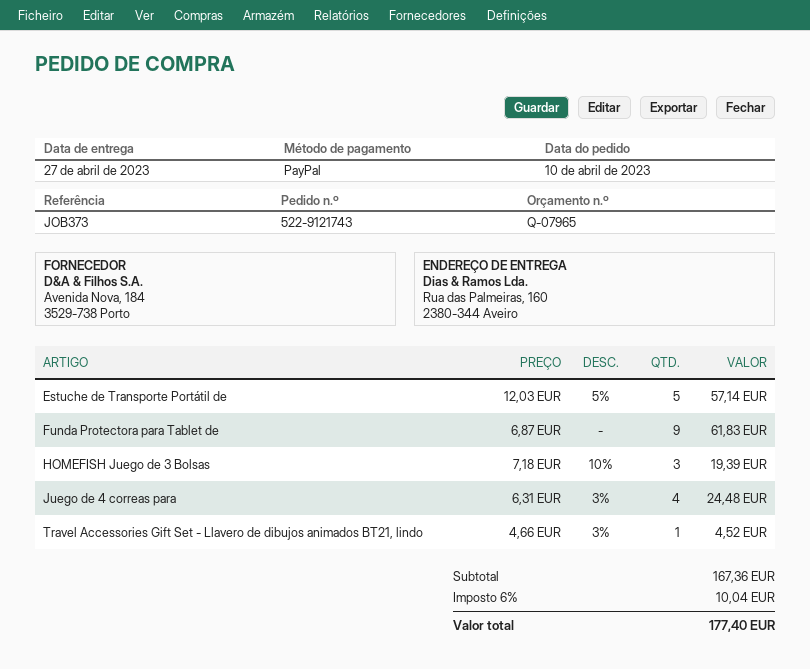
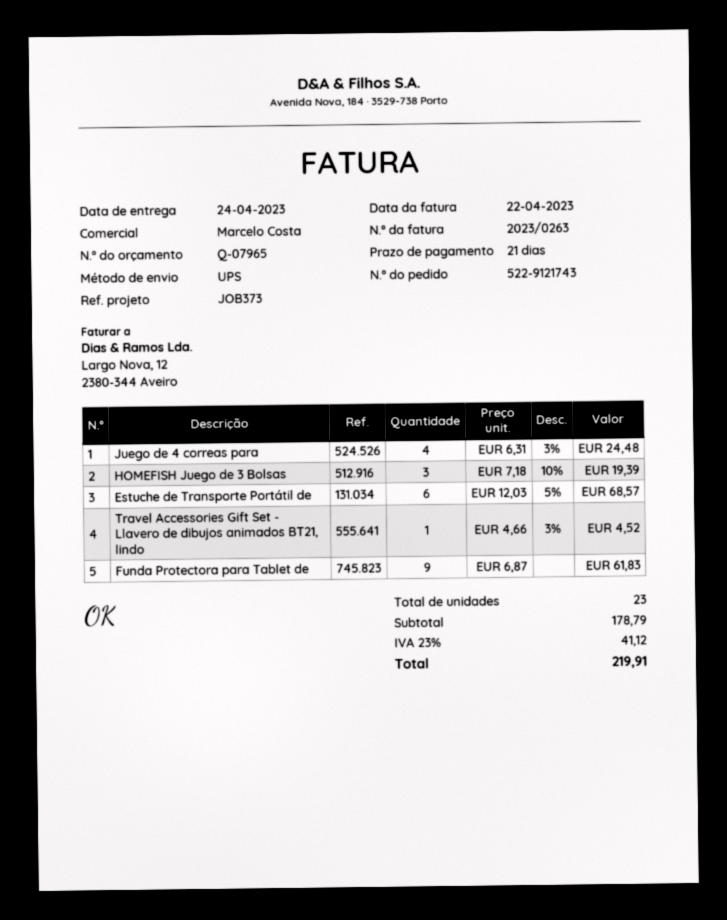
delivery date: 2023-04-27 -> 2023-04-24
Estuche de Transporte Portátil de: 5 x 12.03 - 5% = 57.14 -> 6 x 12.03 - 5% = 68.57
subtotal: 167.36 -> 178.79
tax: 6% = 10.04 -> 23% = 41.12
total: 177.40 -> 219.91

